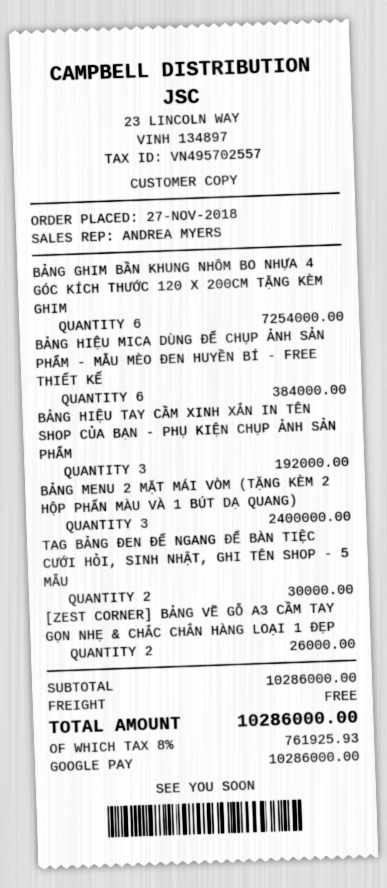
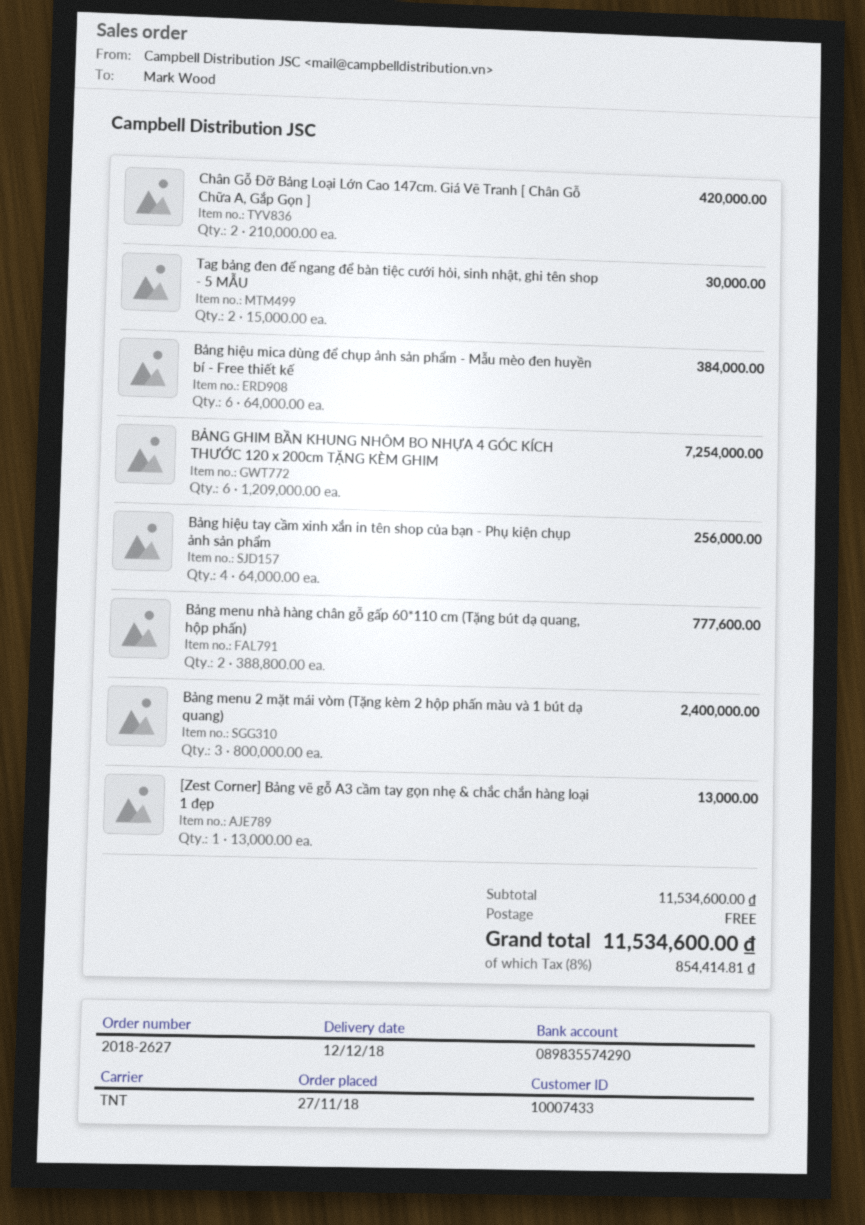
BẢNG HIỆU TAY CẦM XINH XẮN IN TÊN SHOP CỦA BẠN - PHỤ KIỆN CHỤP ẢNH SẢN PHẨM: 3 for 192000.00 -> 4 for 256000.00
[ZEST CORNER] BẢNG VẼ GỖ A3 CẦM TAY GỌN NHẸ & CHẮC CHẮN HÀNG LOẠI 1 ĐẸP: 2 for 26000.00 -> 1 for 13000.00
Chân Gỗ Đỡ Bảng Loại Lớn Cao 147cm. Giá Vẽ Tranh [ Chân Gỗ Chữa A, Gắp Gọn ]: none -> 2 for 420000.00
Bảng menu nhà hàng chân gỗ gấp 60*110 cm (Tặng bút dạ quang, hộp phấn): none -> 2 for 777600.00
subtotal: 10286000.00 -> 11534600.00
tax: 8% = 761925.93 -> 8% = 854414.81
total: 10286000.00 -> 11534600.00

